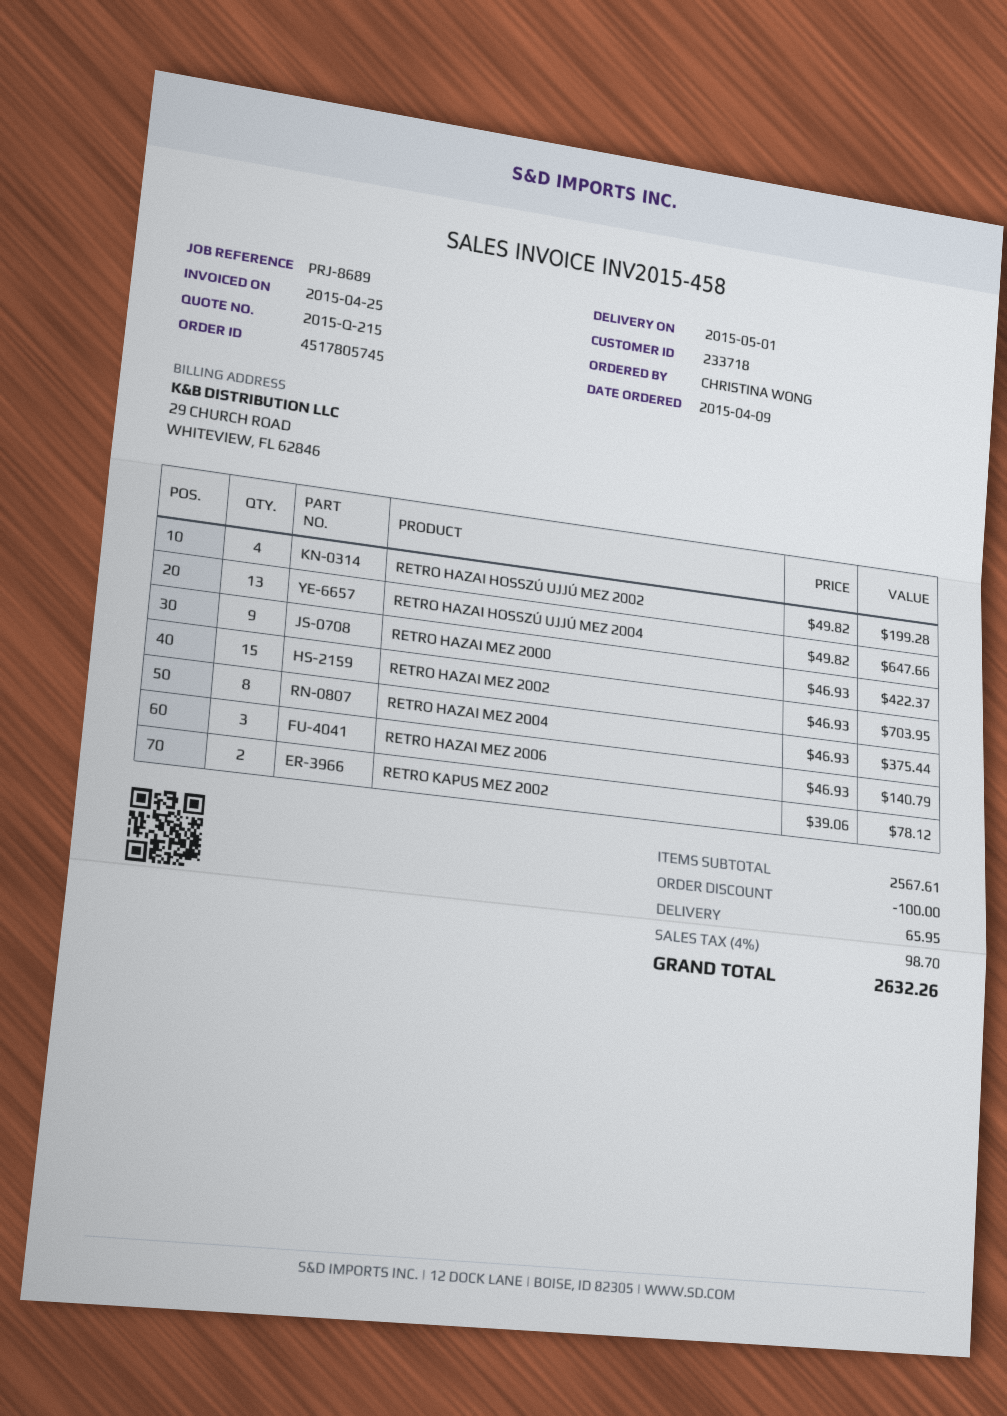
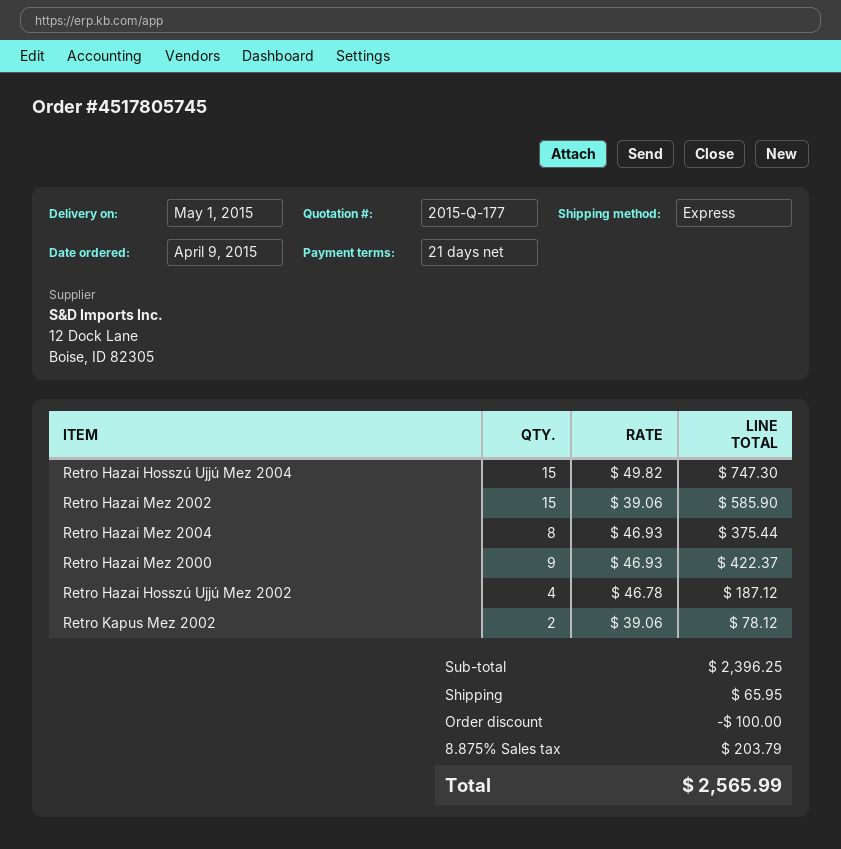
quote number: 2015-Q-215 -> 2015-Q-177
RETRO HAZAI HOSSZÚ UJJÚ MEZ 2002: 4 x 49.82 = 199.28 -> 4 x 46.78 = 187.12
RETRO HAZAI HOSSZÚ UJJÚ MEZ 2004: 13 x 49.82 = 647.66 -> 15 x 49.82 = 747.30
RETRO HAZAI MEZ 2002: 15 x 46.93 = 703.95 -> 15 x 39.06 = 585.90
RETRO HAZAI MEZ 2006: 3 x 46.93 = 140.79 -> none
subtotal: 2567.61 -> 2396.25
tax: 4% = 98.70 -> 8.875% = 203.79
total: 2632.26 -> 2565.99

